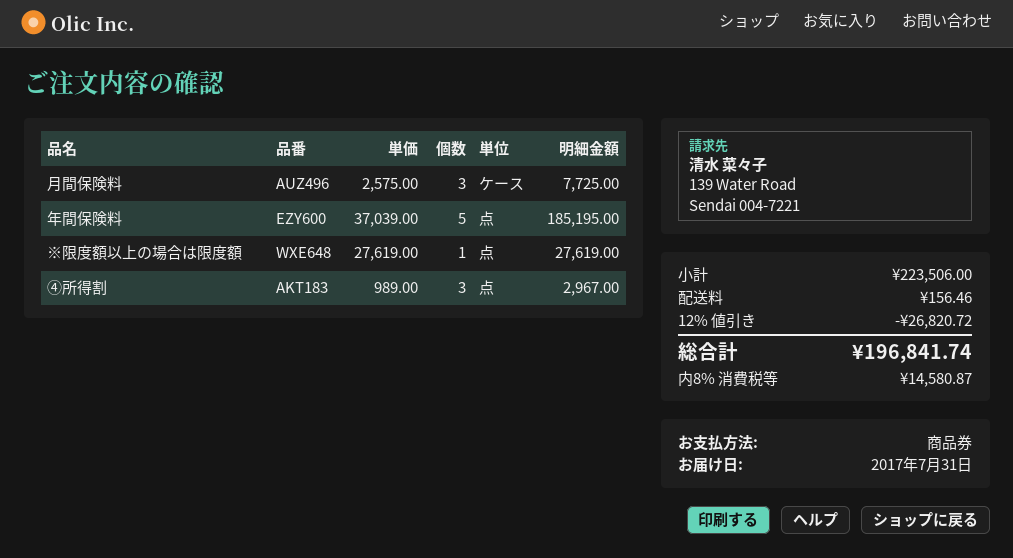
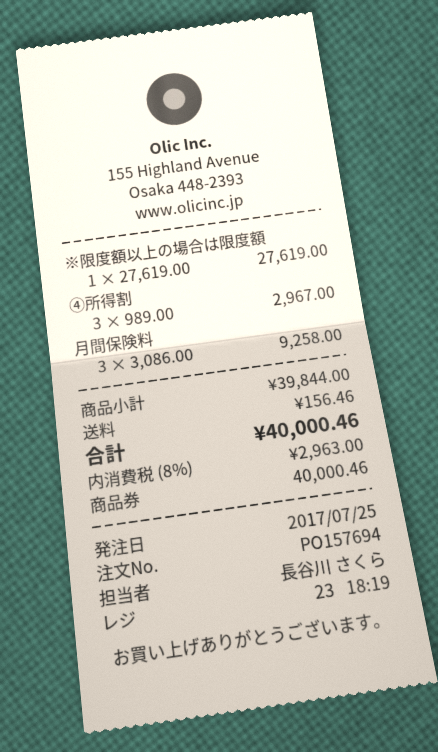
月間保険料: 3 x 2575.00 = 7725.00 -> 3 x 3086.00 = 9258.00
年間保険料: 5 x 37039.00 = 185195.00 -> none
subtotal: 223506.00 -> 39844.00
discount: 12% = 26820.72 -> none
tax: 8% = 14580.87 -> 8% = 2963.00
total: 196841.74 -> 40000.46

